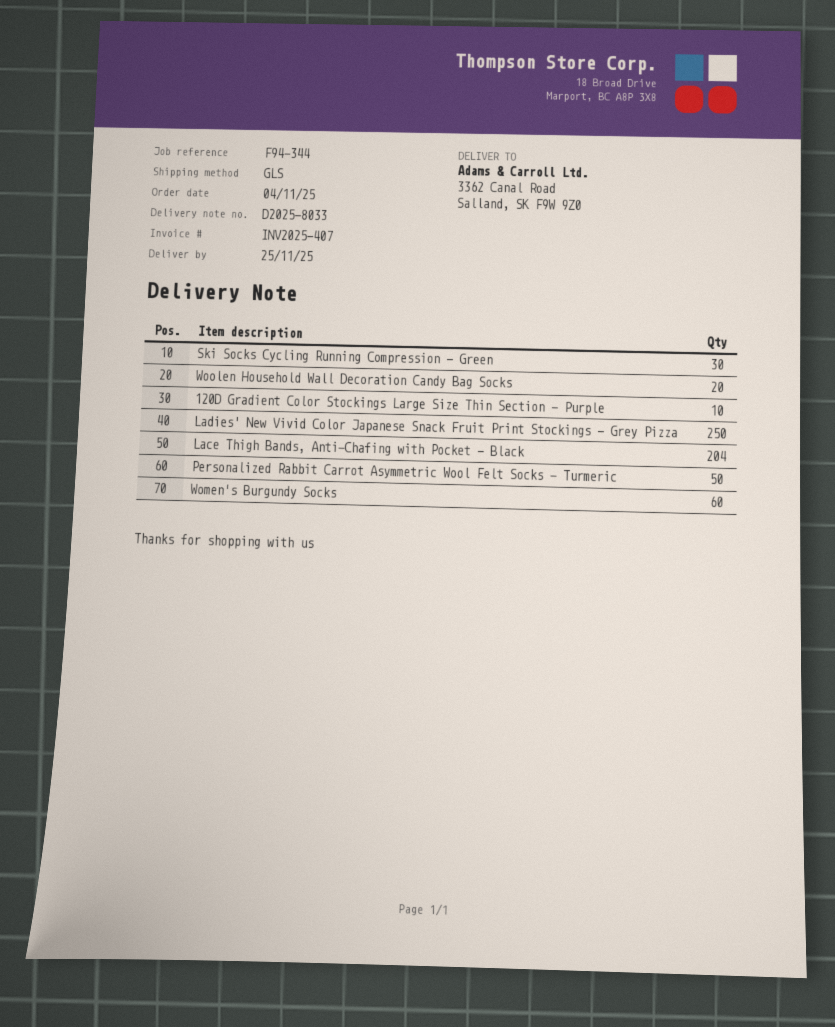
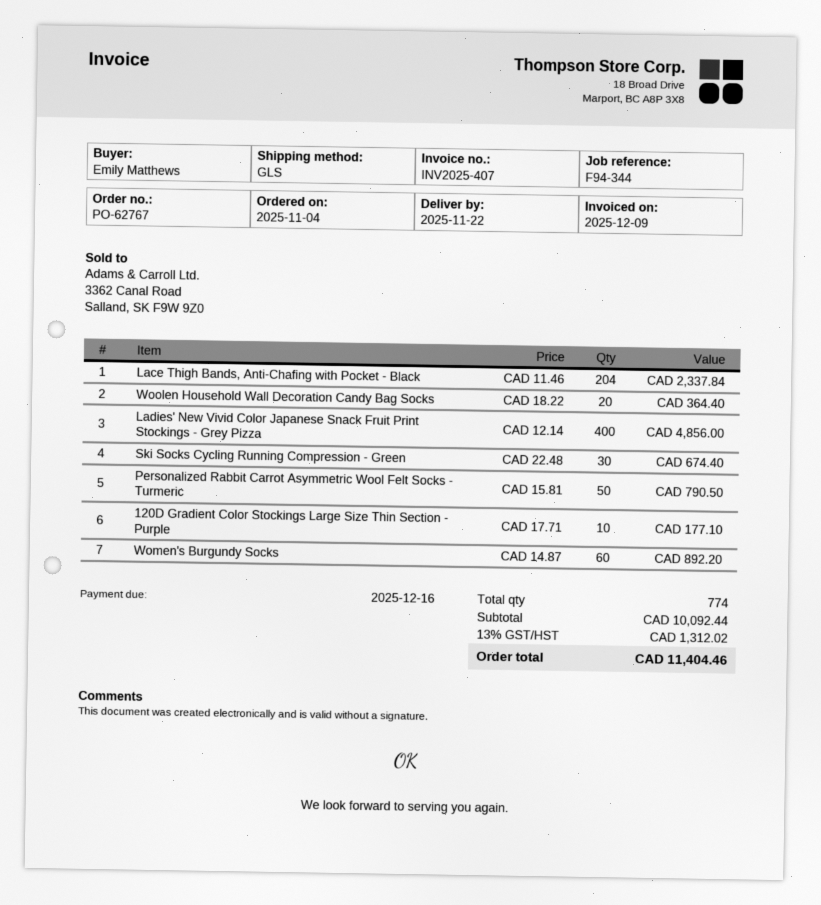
delivery date: 2025-11-25 -> 2025-11-22
Ladies' New Vivid Color Japanese Snack Fruit Print Stockings - Grey Pizza: 250 -> 400

